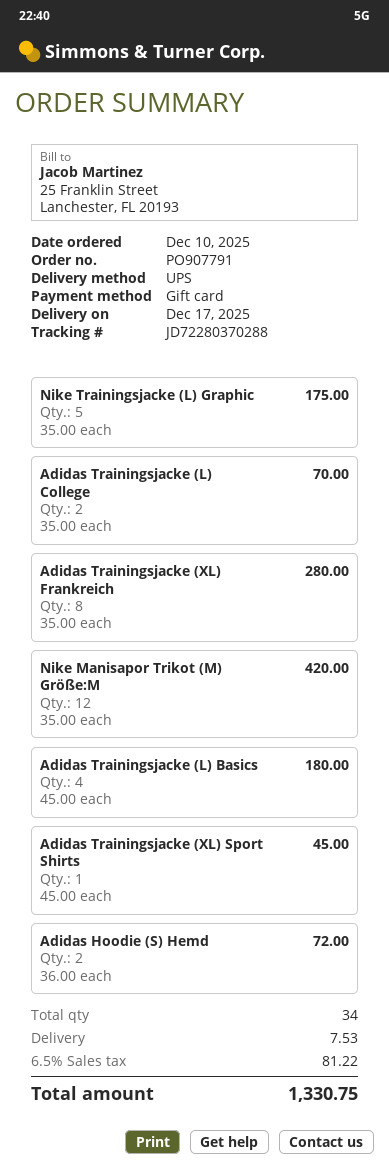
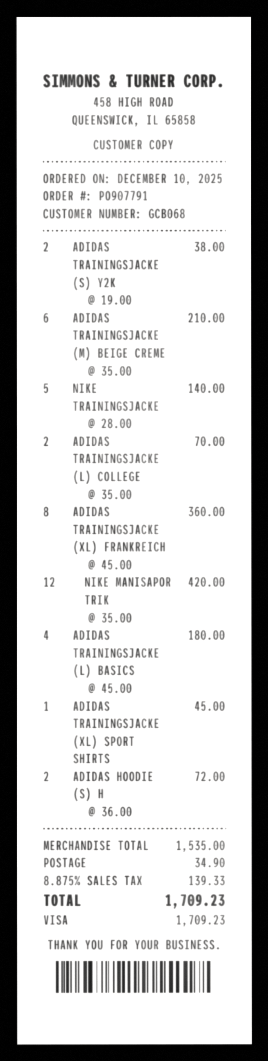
payment method: gift card -> Visa
Nike Trainingsjacke (L) Graphic: 5 x 35.00 = 175.00 -> 5 x 28.00 = 140.00
Adidas Trainingsjacke (XL) Frankreich: 8 x 35.00 = 280.00 -> 8 x 45.00 = 360.00
ADIDAS TRAININGSJACKE (S) Y2K: none -> 2 x 19.00 = 38.00
ADIDAS TRAININGSJACKE (M) BEIGE CREME: none -> 6 x 35.00 = 210.00
shipping: 7.53 -> 34.90
tax: 6.5% = 81.22 -> 8.875% = 139.33
total: 1330.75 -> 1709.23

